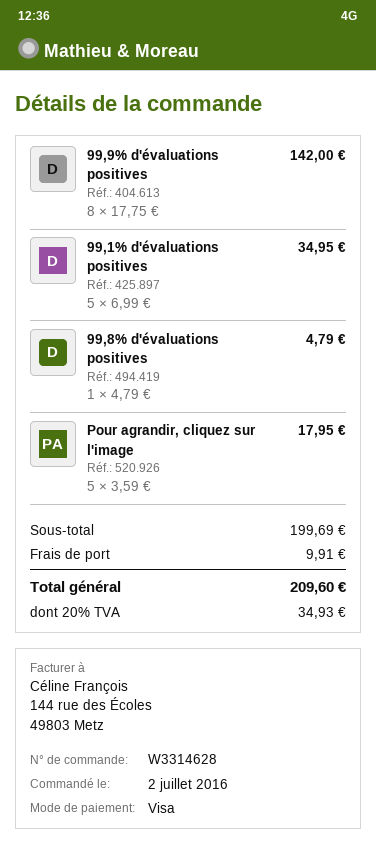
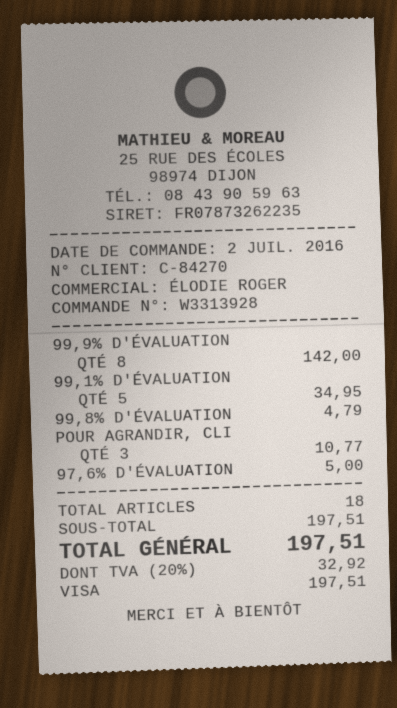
order number: W3314628 -> W3313928
Pour agrandir, cliquez sur l'image: 5 for 17.95 -> 3 for 10.77
97,6% D'ÉVALUATION: none -> 1 for 5.00
subtotal: 199.69 -> 197.51
shipping: 9.91 -> none
tax: 20% = 34.93 -> 20% = 32.92
total: 209.60 -> 197.51

